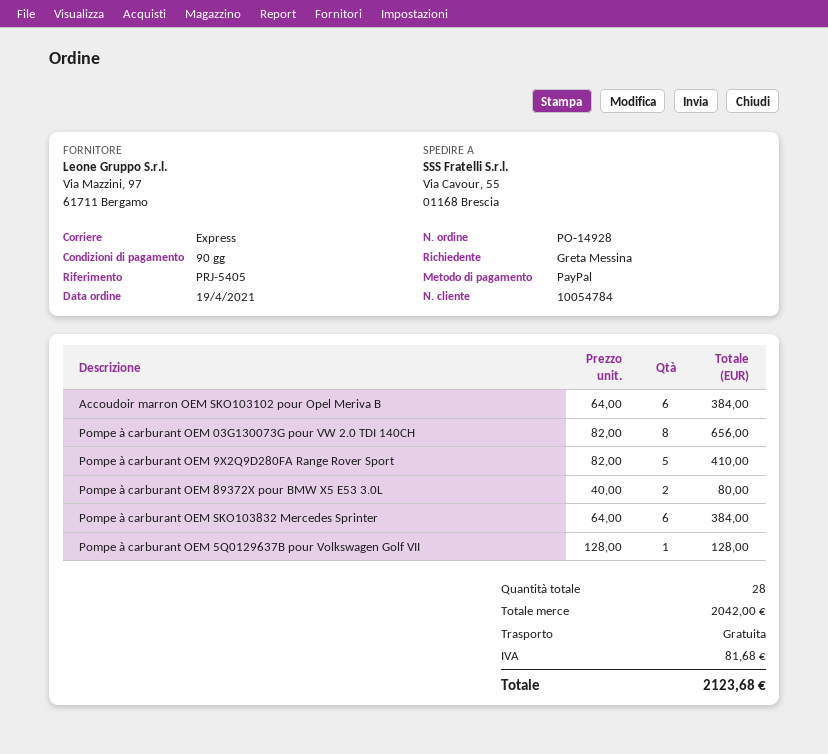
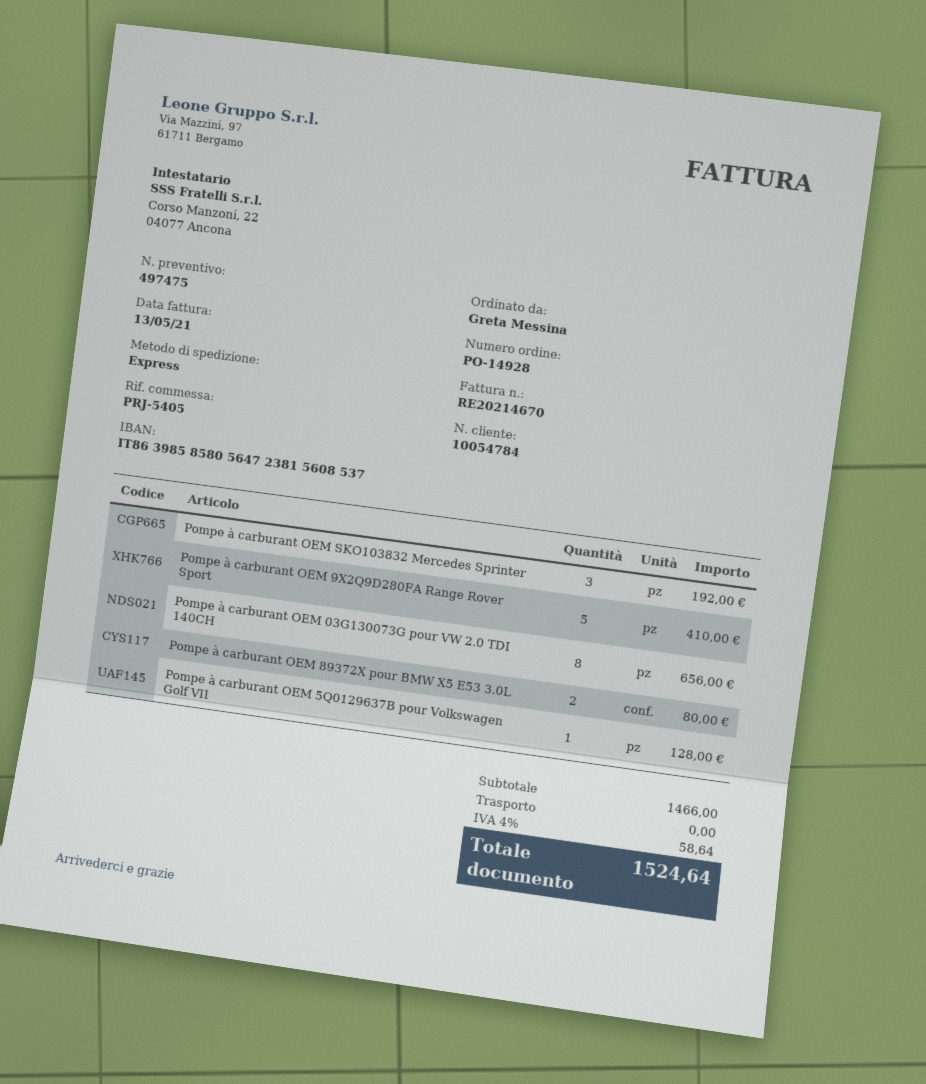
Accoudoir marron OEM SKO103102 pour Opel Meriva B: 6 for 384.00 -> none
Pompe à carburant OEM SKO103832 Mercedes Sprinter: 6 for 384.00 -> 3 for 192.00
subtotal: 2042.00 -> 1466.00
tax: 81.68 -> 58.64
total: 2123.68 -> 1524.64

